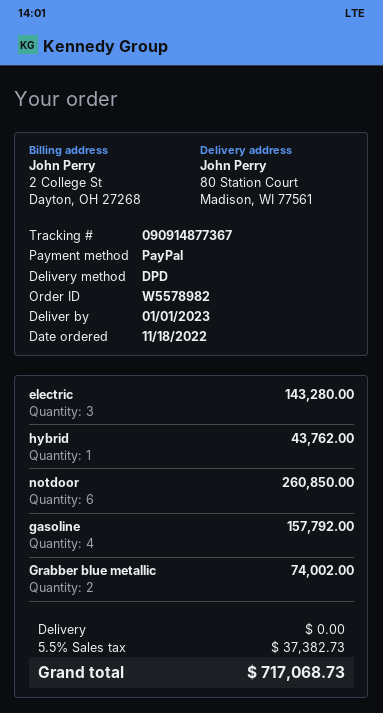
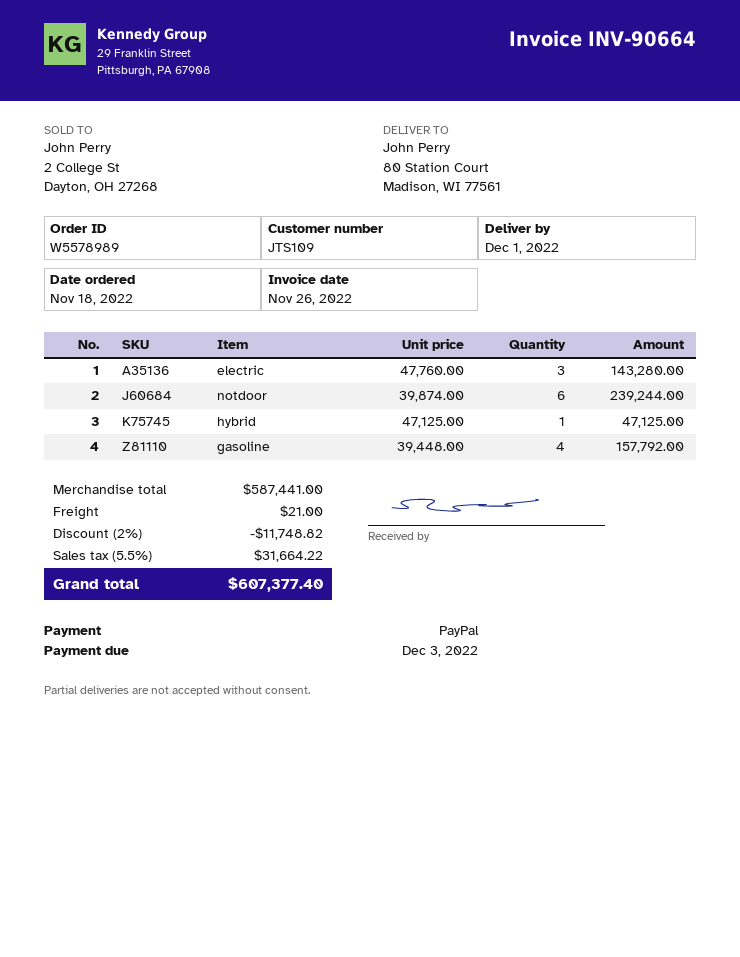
order number: W5578982 -> W5578989
delivery date: 2023-01-01 -> 2022-12-01
hybrid: 1 for 43762.00 -> 1 for 47125.00
notdoor: 6 for 260850.00 -> 6 for 239244.00
Grabber blue metallic: 2 for 74002.00 -> none
discount: none -> 2% = 11748.82
shipping: 0.00 -> 21.00
tax: 5.5% = 37382.73 -> 5.5% = 31664.22
total: 717068.73 -> 607377.40

